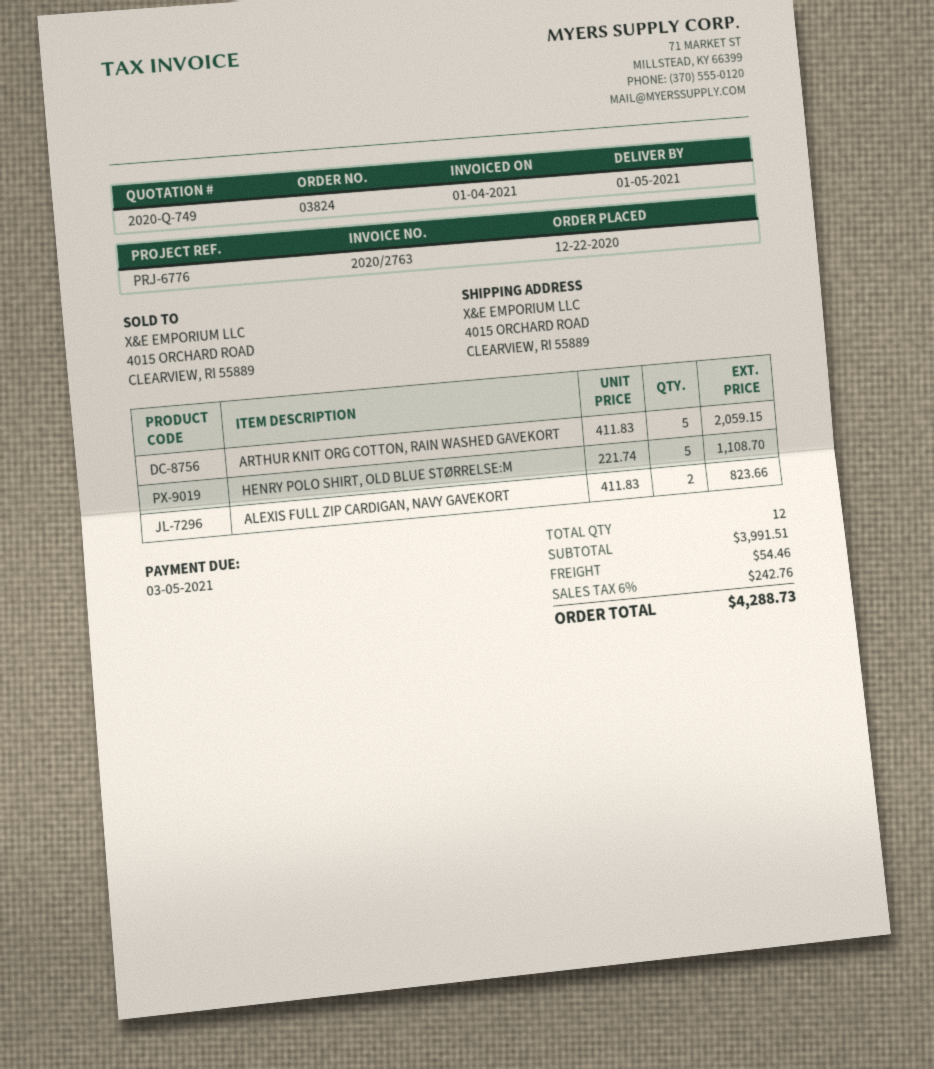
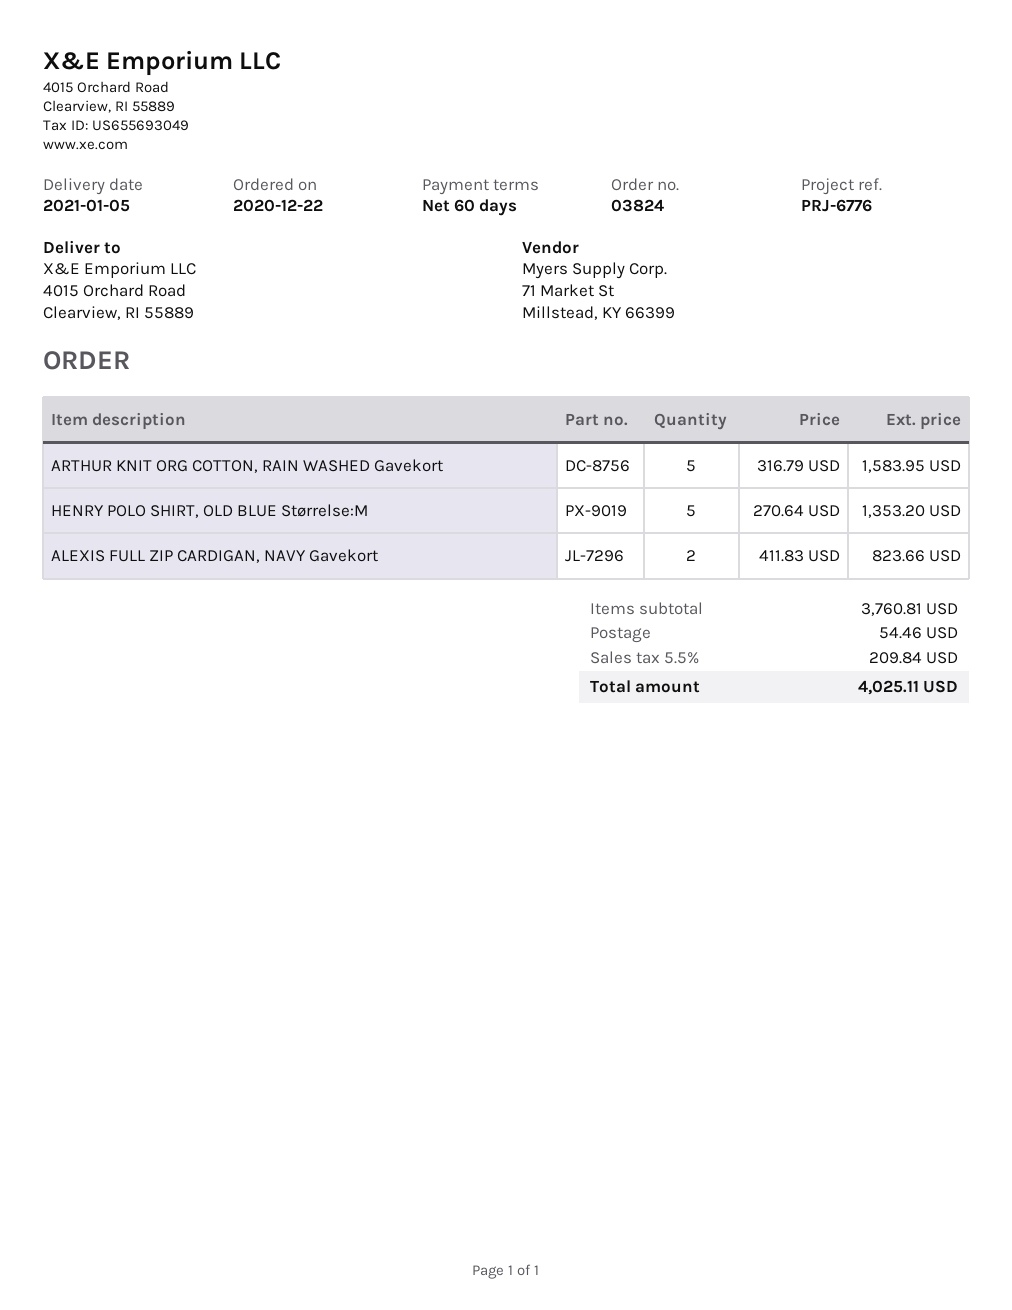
ARTHUR KNIT ORG COTTON, RAIN WASHED GAVEKORT: 5 x 411.83 = 2059.15 -> 5 x 316.79 = 1583.95
HENRY POLO SHIRT, OLD BLUE STØRRELSE:M: 5 x 221.74 = 1108.70 -> 5 x 270.64 = 1353.20
subtotal: 3991.51 -> 3760.81
tax: 6% = 242.76 -> 5.5% = 209.84
total: 4288.73 -> 4025.11

